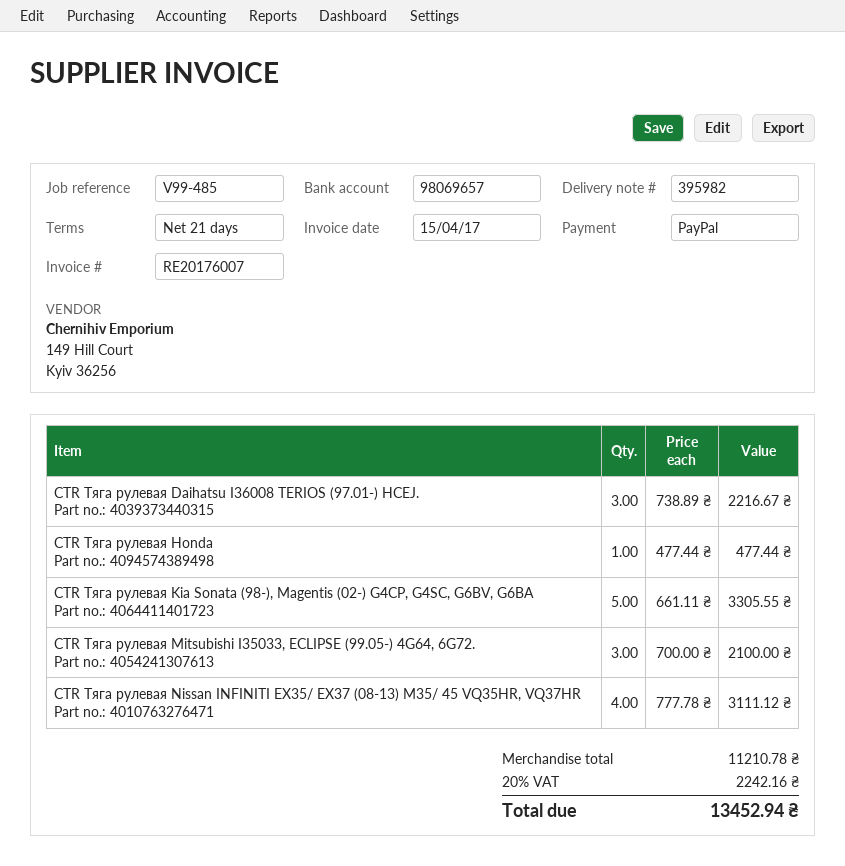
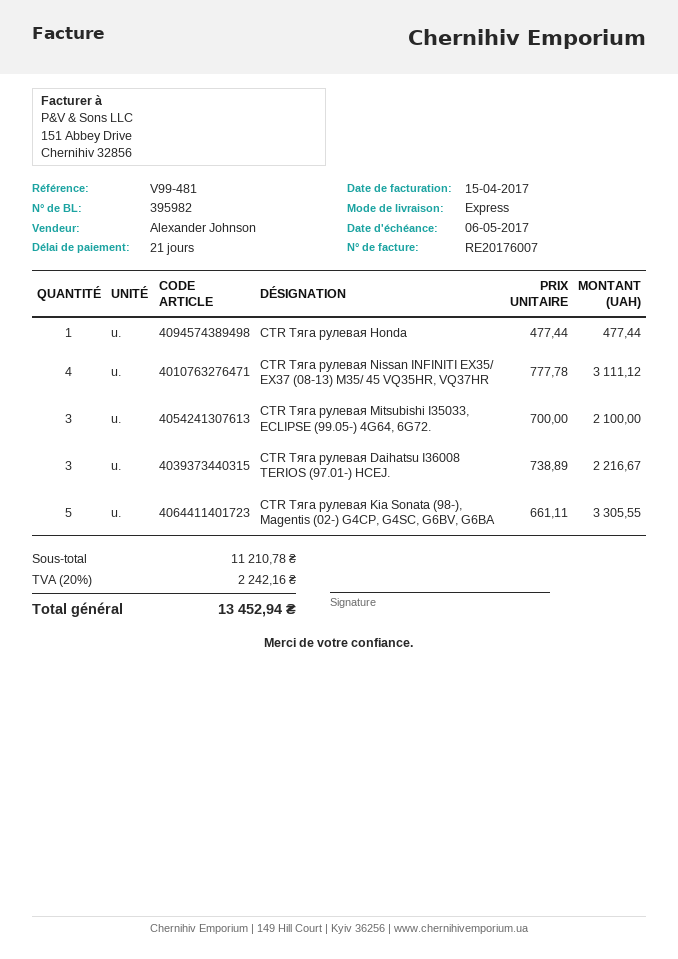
reference: V99-485 -> V99-481

